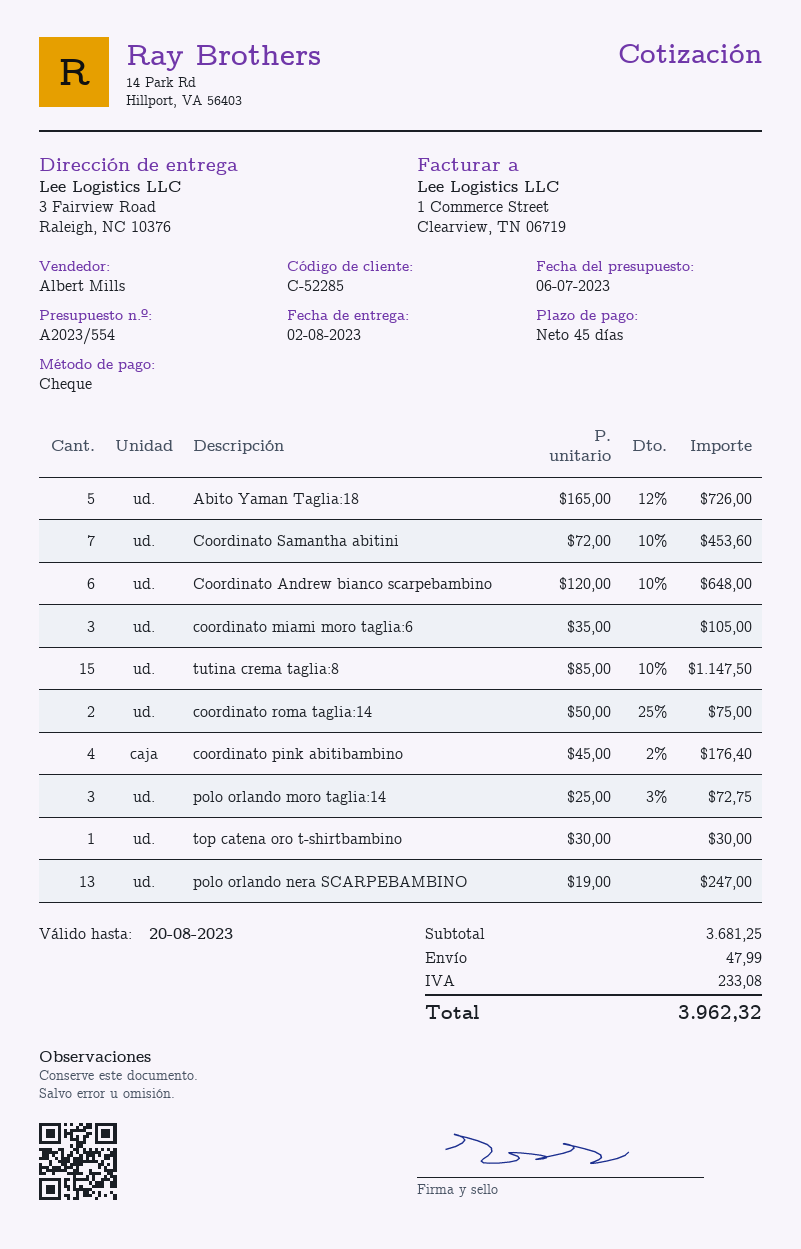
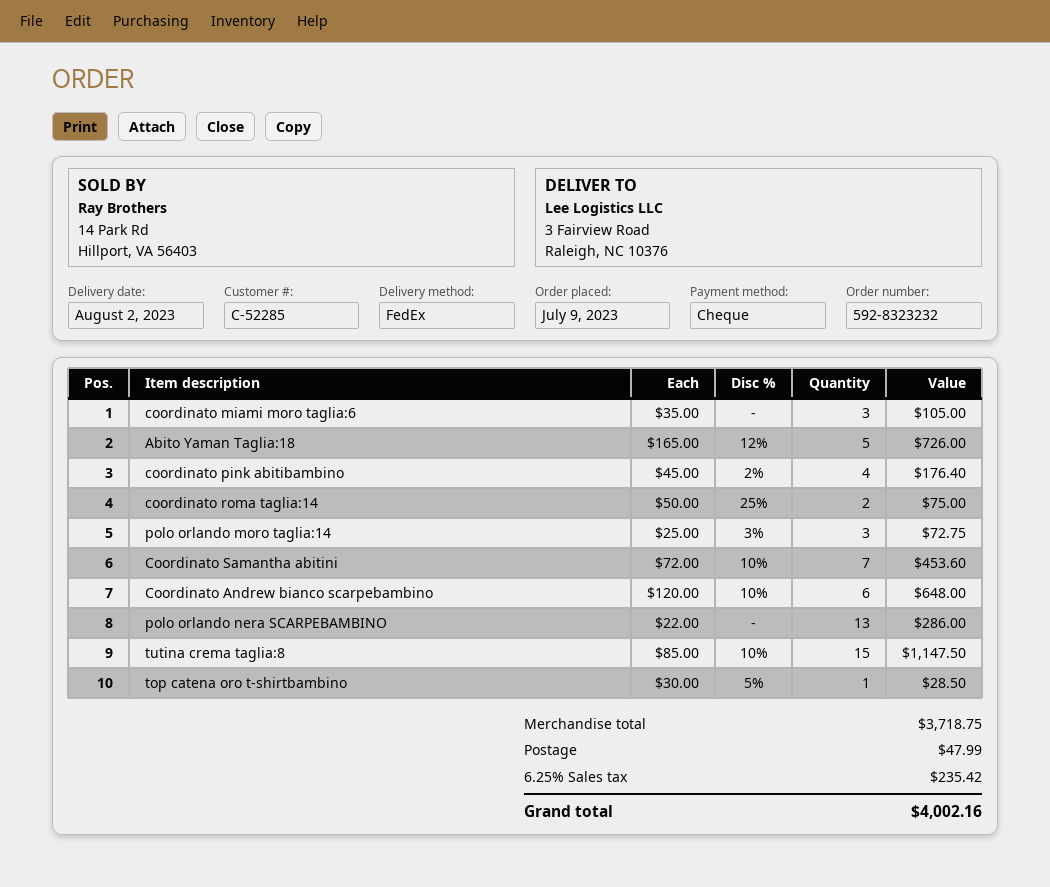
top catena oro t-shirtbambino: 1 x 30.00 = 30.00 -> 1 x 30.00 - 5% = 28.50
polo orlando nera SCARPEBAMBINO: 13 x 19.00 = 247.00 -> 13 x 22.00 = 286.00
subtotal: 3681.25 -> 3718.75
tax: 233.08 -> 235.42
total: 3962.32 -> 4002.16

